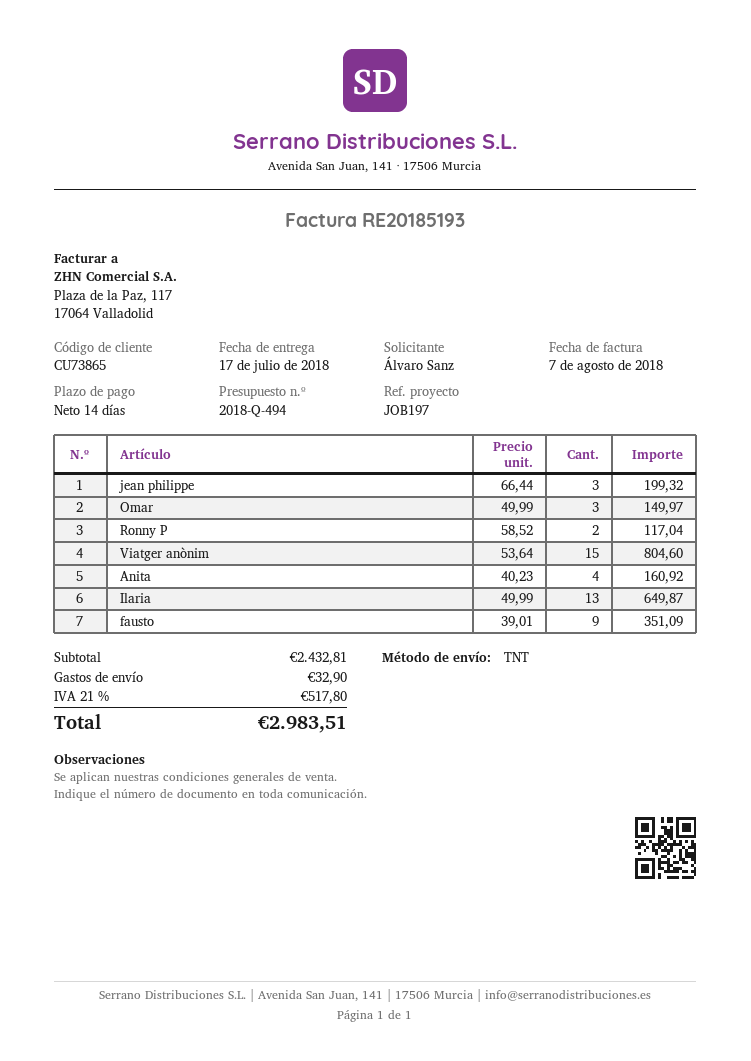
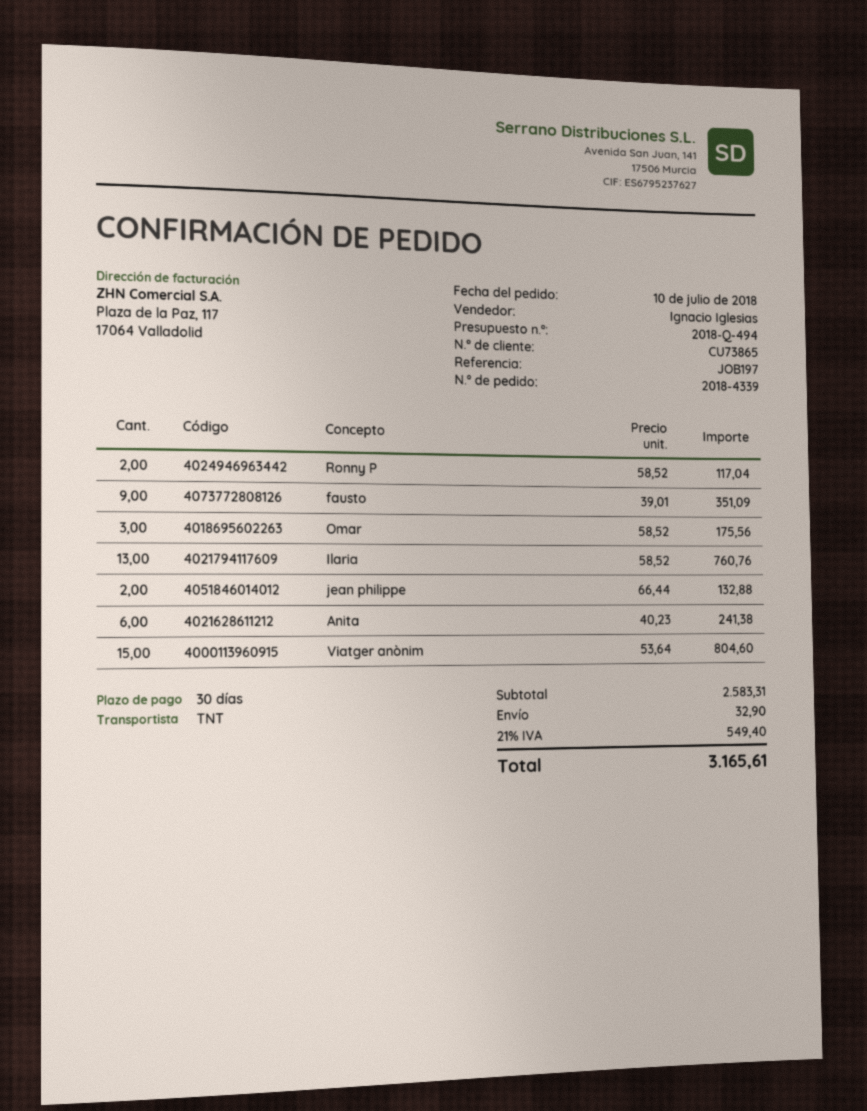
payment terms: 14 days -> 30 days
jean philippe: 3 x 66.44 = 199.32 -> 2 x 66.44 = 132.88
Omar: 3 x 49.99 = 149.97 -> 3 x 58.52 = 175.56
Anita: 4 x 40.23 = 160.92 -> 6 x 40.23 = 241.38
Ilaria: 13 x 49.99 = 649.87 -> 13 x 58.52 = 760.76
subtotal: 2432.81 -> 2583.31
tax: 21% = 517.80 -> 21% = 549.40
total: 2983.51 -> 3165.61

